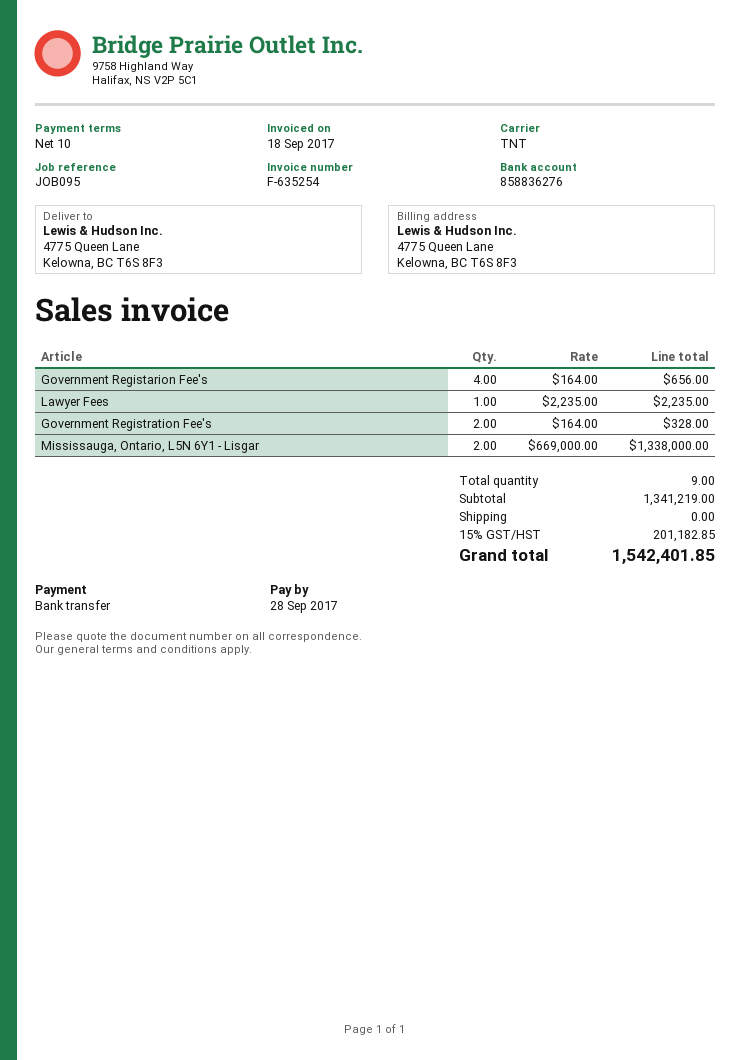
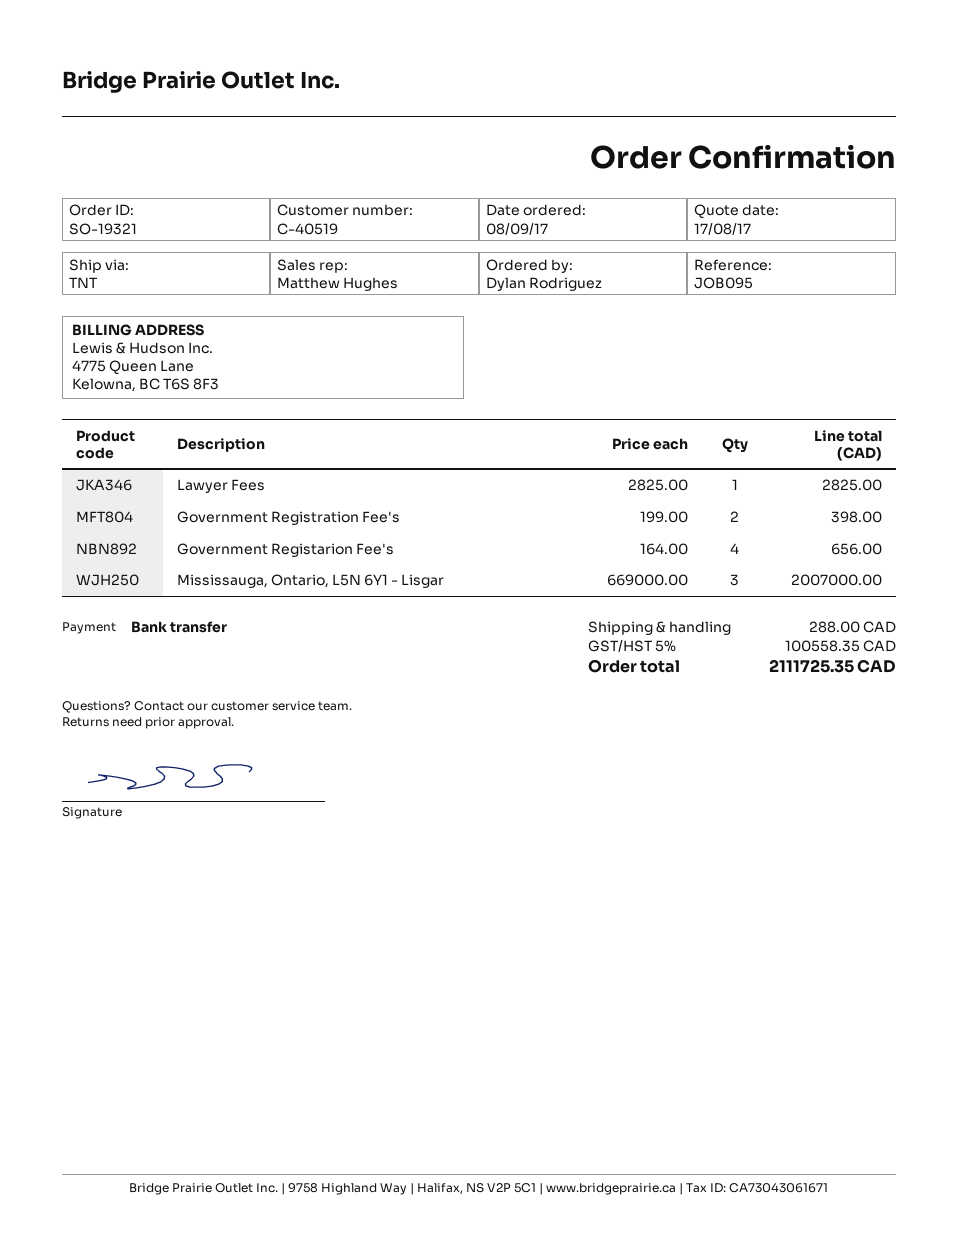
Lawyer Fees: 1 x 2235.00 = 2235.00 -> 1 x 2825.00 = 2825.00
Government Registration Fee's: 2 x 164.00 = 328.00 -> 2 x 199.00 = 398.00
Mississauga, Ontario, L5N 6Y1 - Lisgar: 2 x 669000.00 = 1338000.00 -> 3 x 669000.00 = 2007000.00
shipping: 0.00 -> 288.00
tax: 15% = 201182.85 -> 5% = 100558.35
total: 1542401.85 -> 2111725.35

